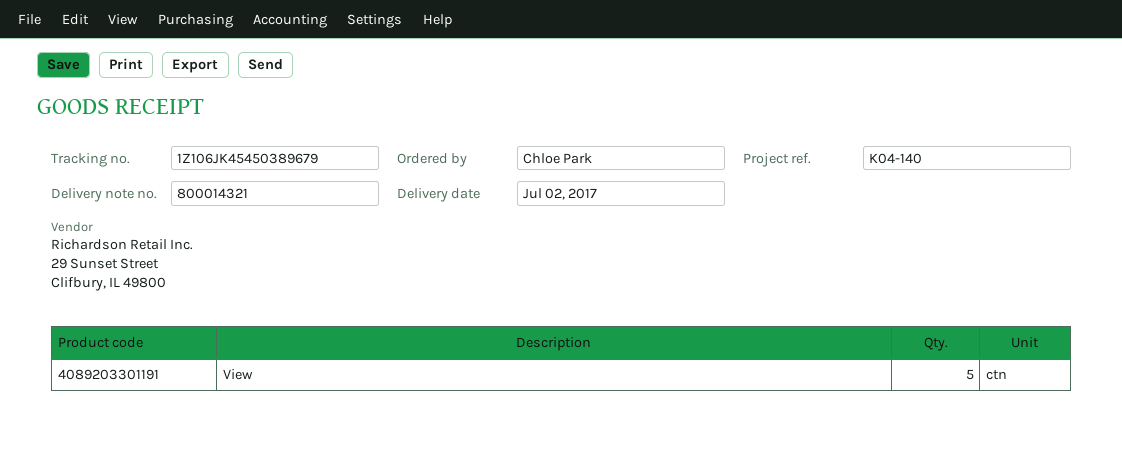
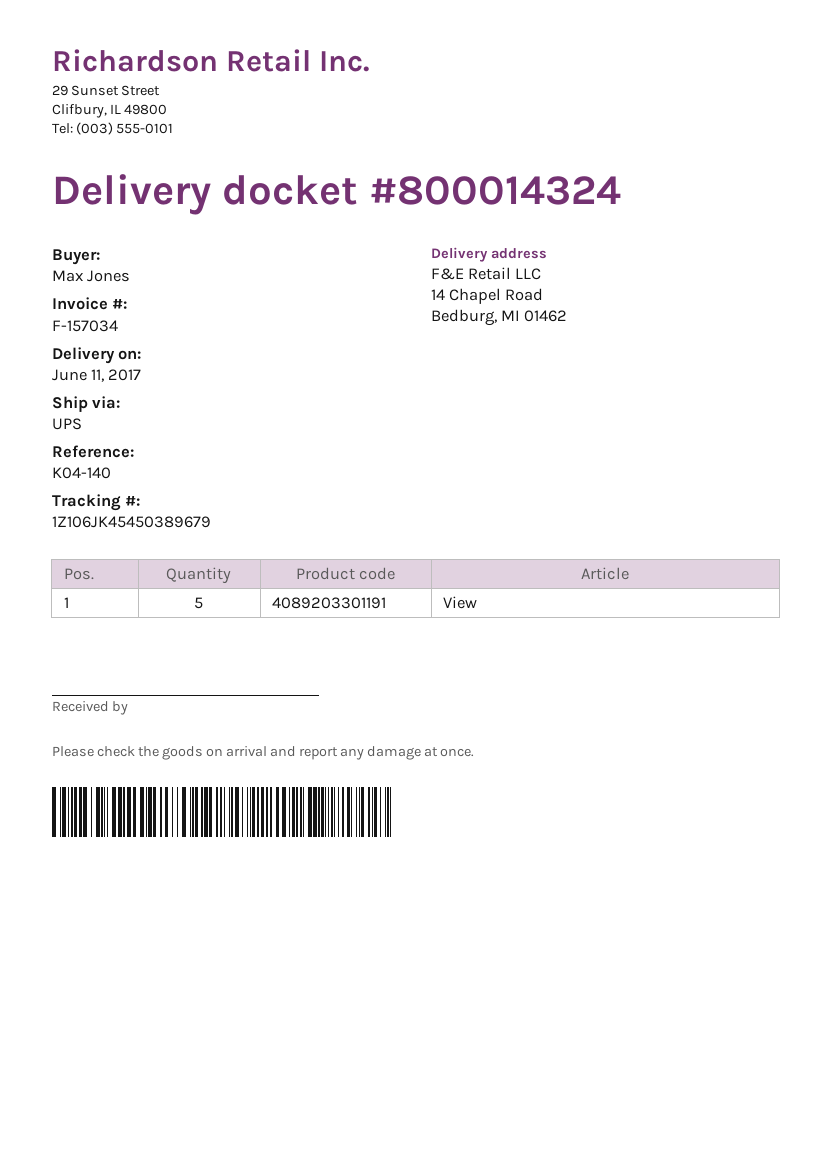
delivery note number: 800014321 -> 800014324
delivery date: 2017-07-02 -> 2017-06-11
ordered by: Chloe Park -> Max Jones

